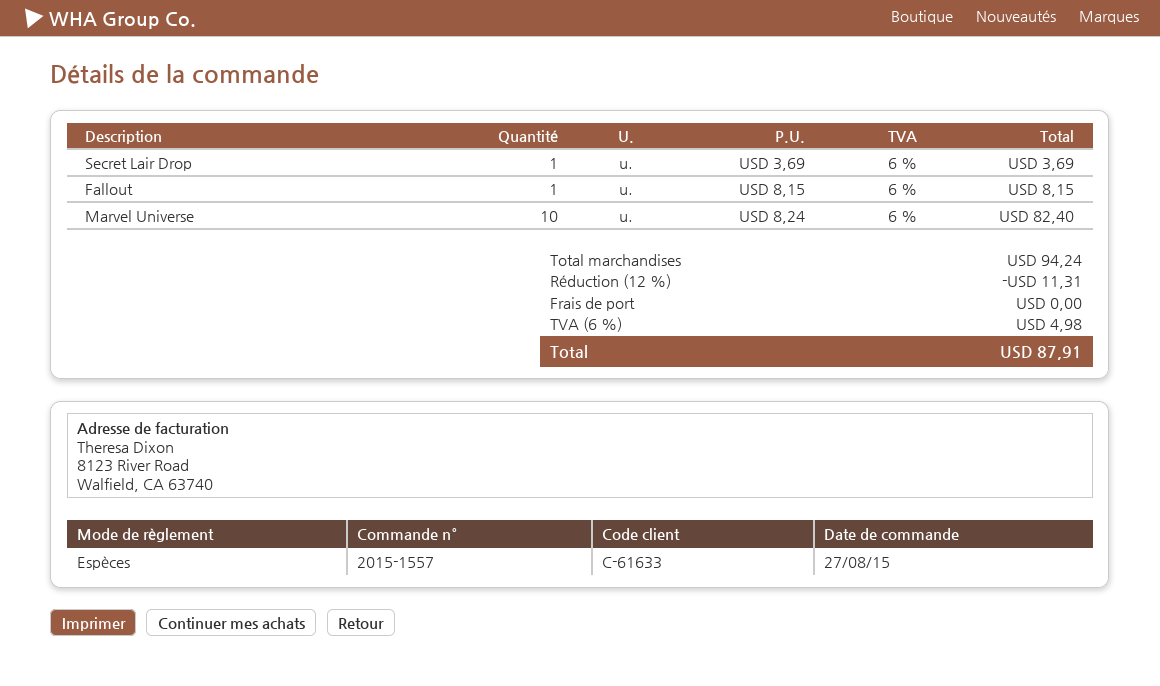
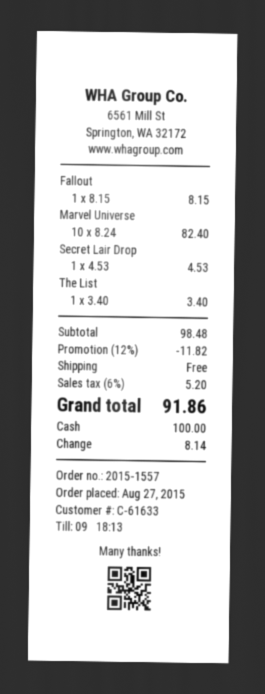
Secret Lair Drop: 1 x 3.69 = 3.69 -> 1 x 4.53 = 4.53
The List: none -> 1 x 3.40 = 3.40
subtotal: 94.24 -> 98.48
discount: 12% = 11.31 -> 12% = 11.82
tax: 6% = 4.98 -> 6% = 5.20
total: 87.91 -> 91.86

